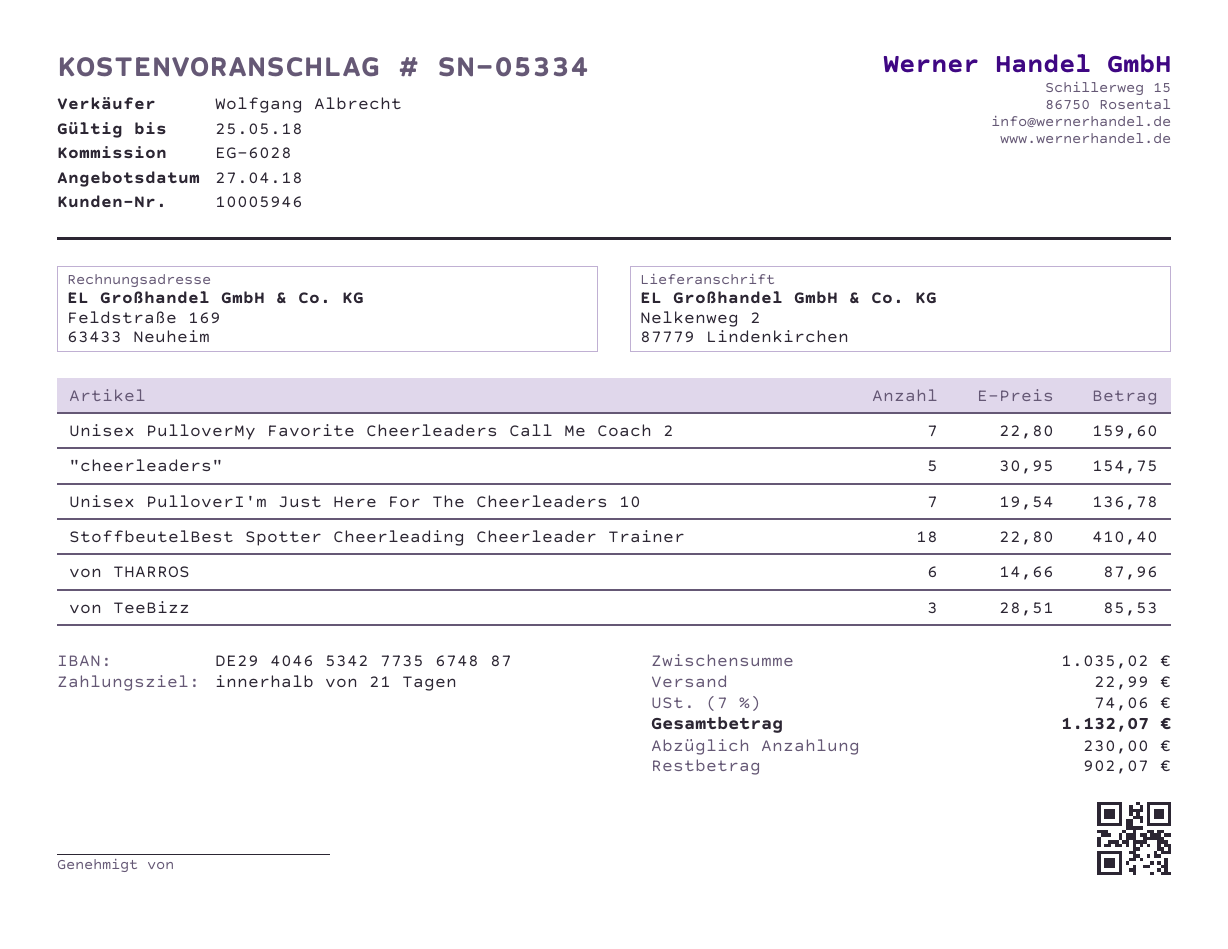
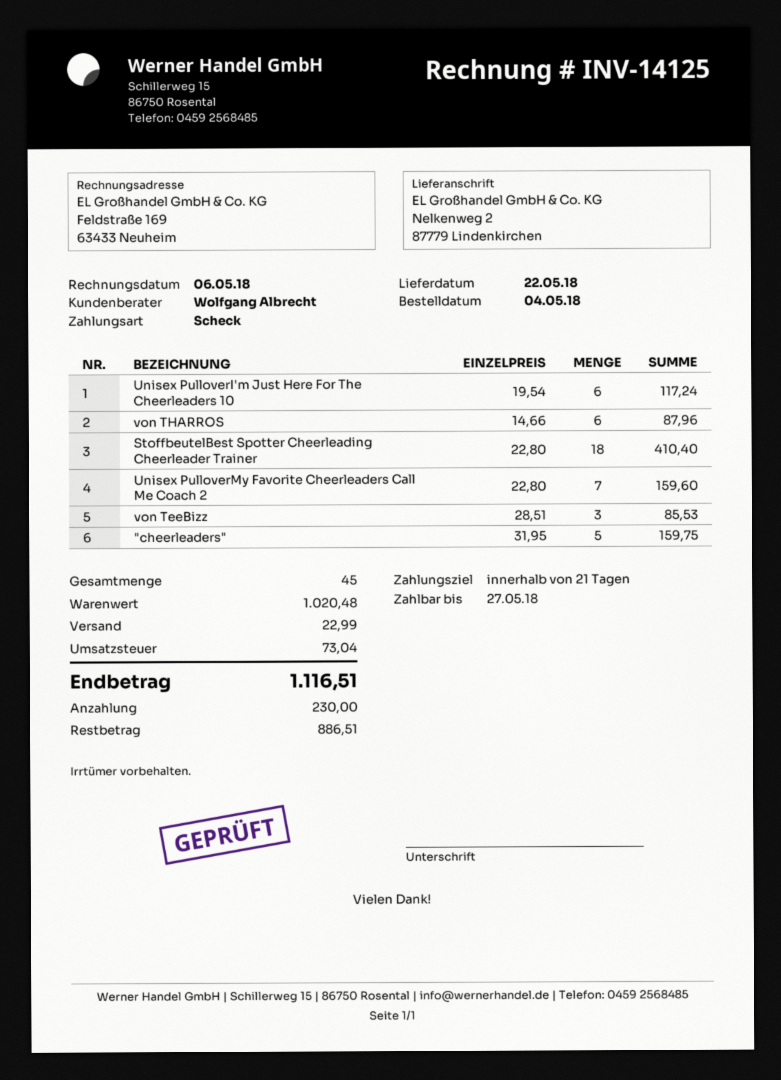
"cheerleaders": 5 x 30.95 = 154.75 -> 5 x 31.95 = 159.75
Unisex PulloverI'm Just Here For The Cheerleaders 10: 7 x 19.54 = 136.78 -> 6 x 19.54 = 117.24
subtotal: 1035.02 -> 1020.48
tax: 74.06 -> 73.04
total: 1132.07 -> 1116.51
balance: 902.07 -> 886.51

